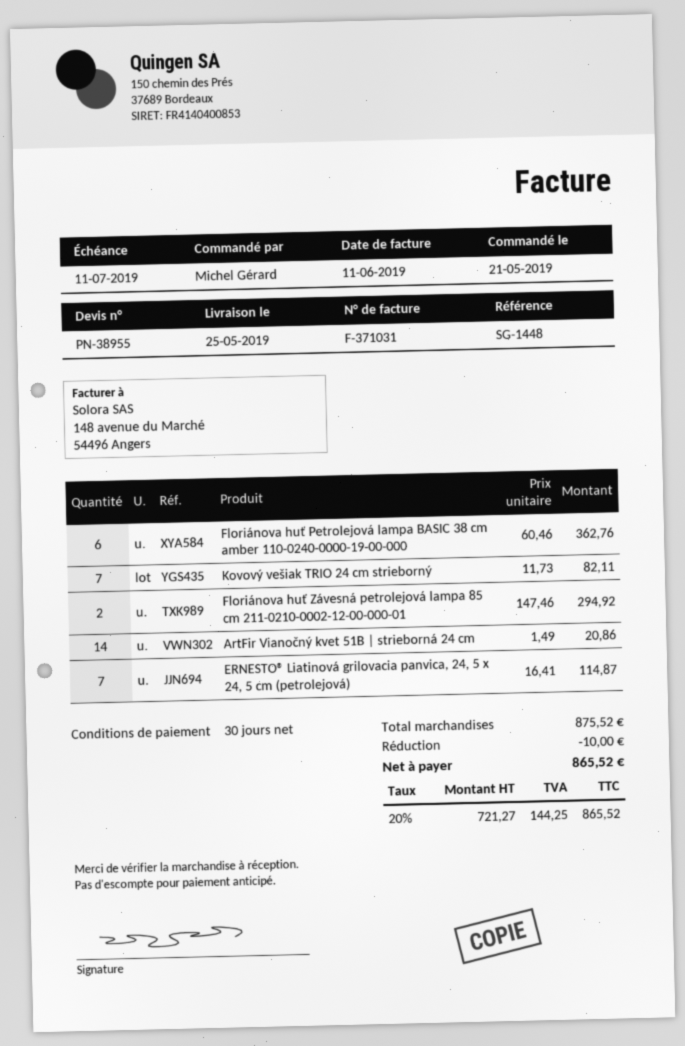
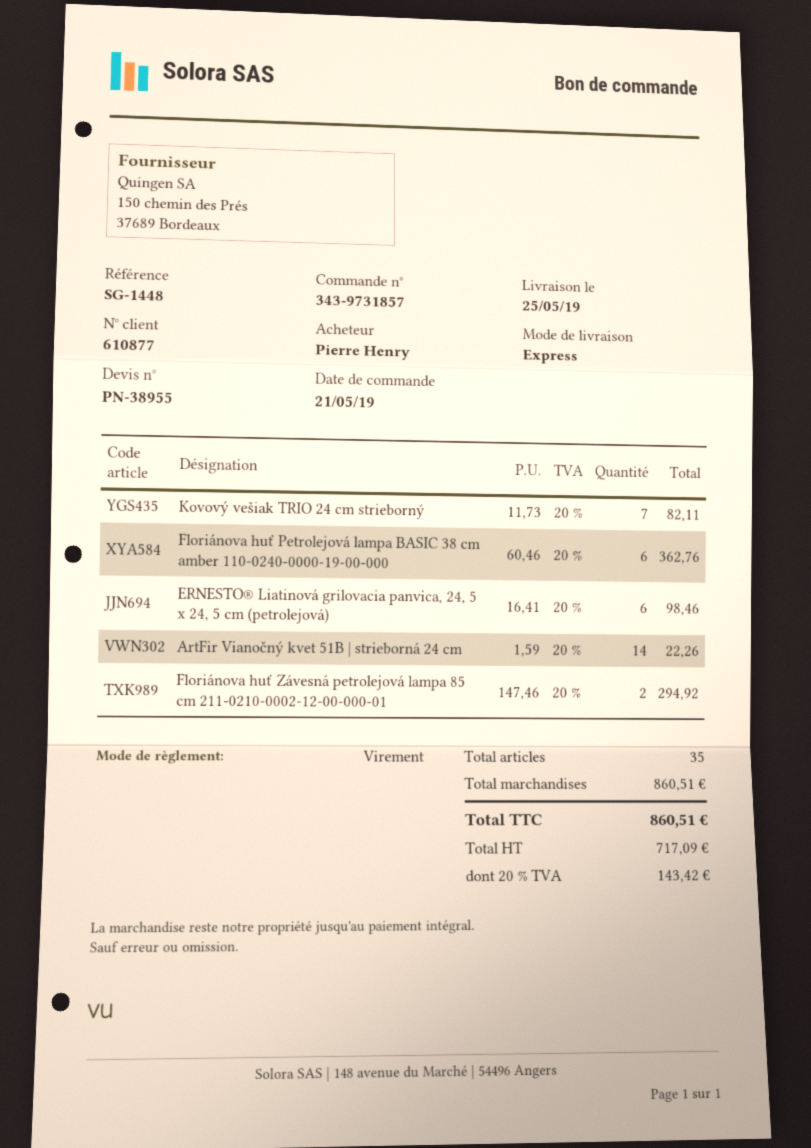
ordered by: Michel Gérard -> Pierre Henry
ArtFir Vianočný kvet 51B | strieborná 24 cm: 14 x 1.49 = 20.86 -> 14 x 1.59 = 22.26
ERNESTO® Liatinová grilovacia panvica, 24, 5 x 24, 5 cm (petrolejová): 7 x 16.41 = 114.87 -> 6 x 16.41 = 98.46
subtotal: 875.52 -> 860.51
discount: 10.00 -> none
net: 721.27 -> 717.09
tax: 20% = 144.25 -> 20% = 143.42
total: 865.52 -> 860.51

